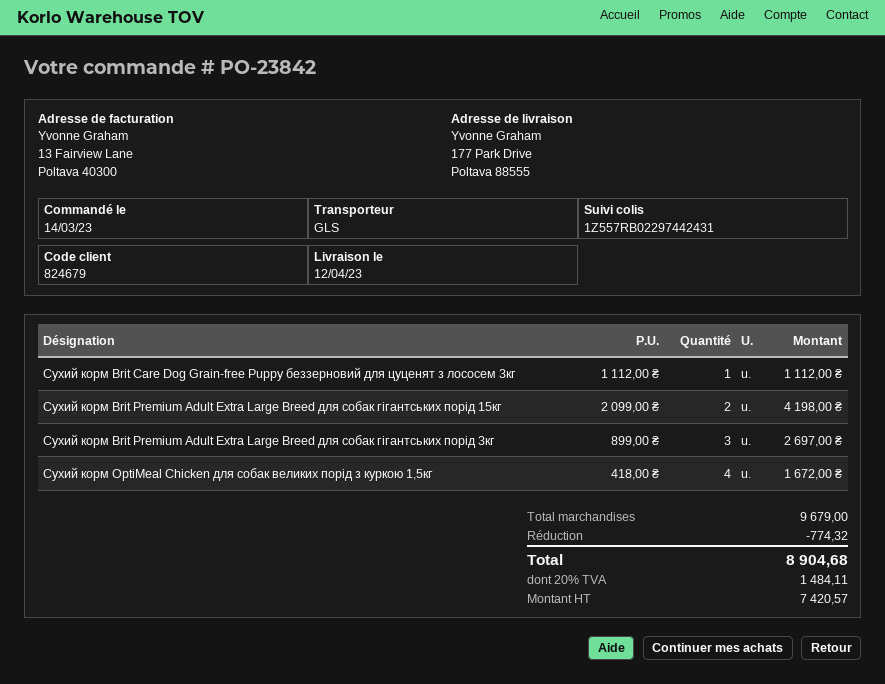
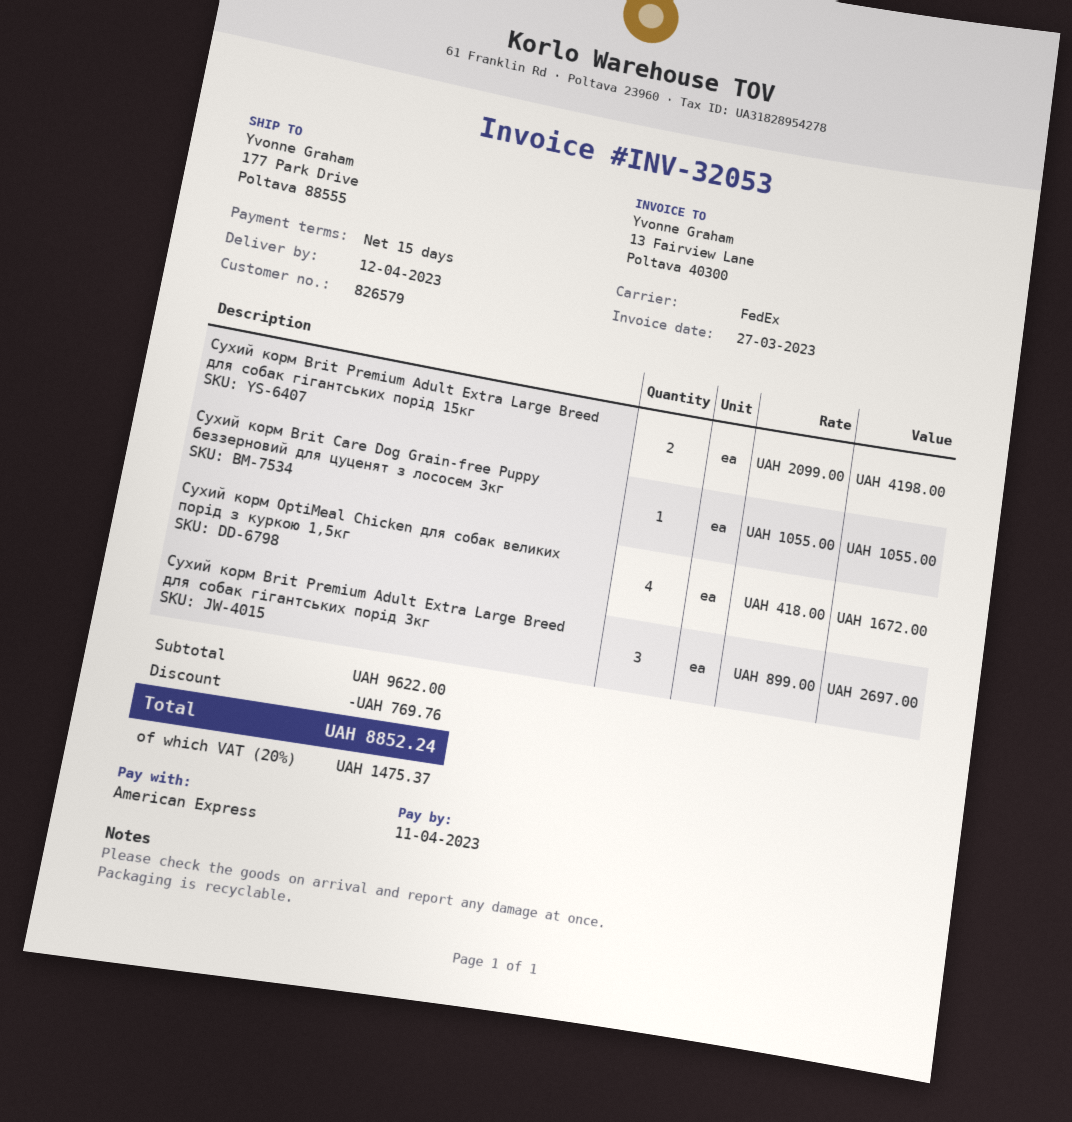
customer number: 824679 -> 826579
shipping method: GLS -> FedEx
Сухий корм Brit Care Dog Grain-free Puppy беззерновий для цуценят з лососем 3кг: 1 x 1112.00 = 1112.00 -> 1 x 1055.00 = 1055.00
subtotal: 9679.00 -> 9622.00
discount: 774.32 -> 769.76
tax: 20% = 1484.11 -> 20% = 1475.37
total: 8904.68 -> 8852.24

